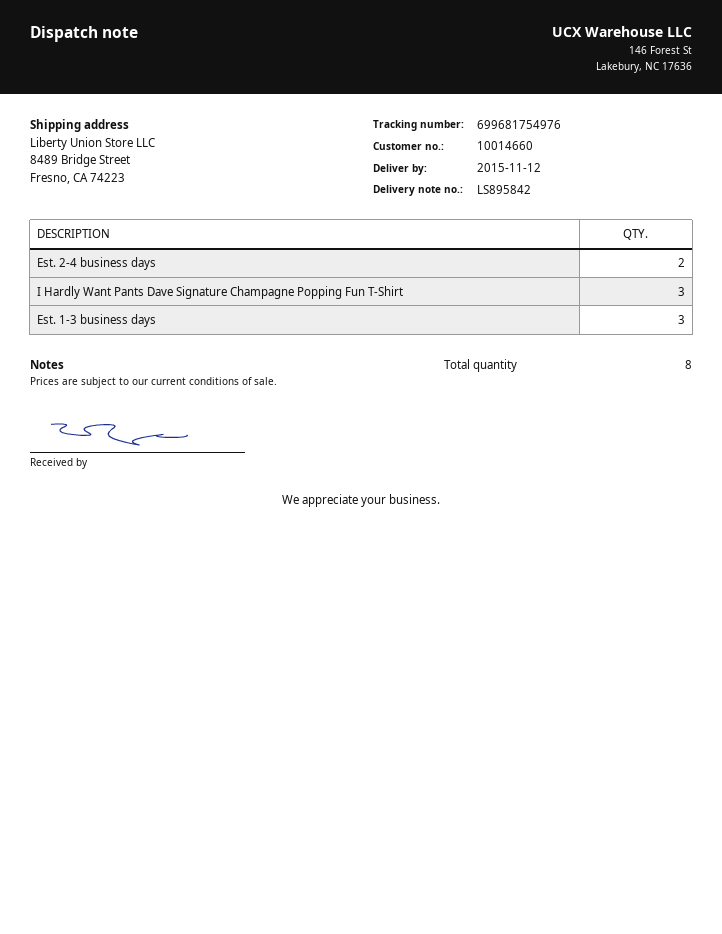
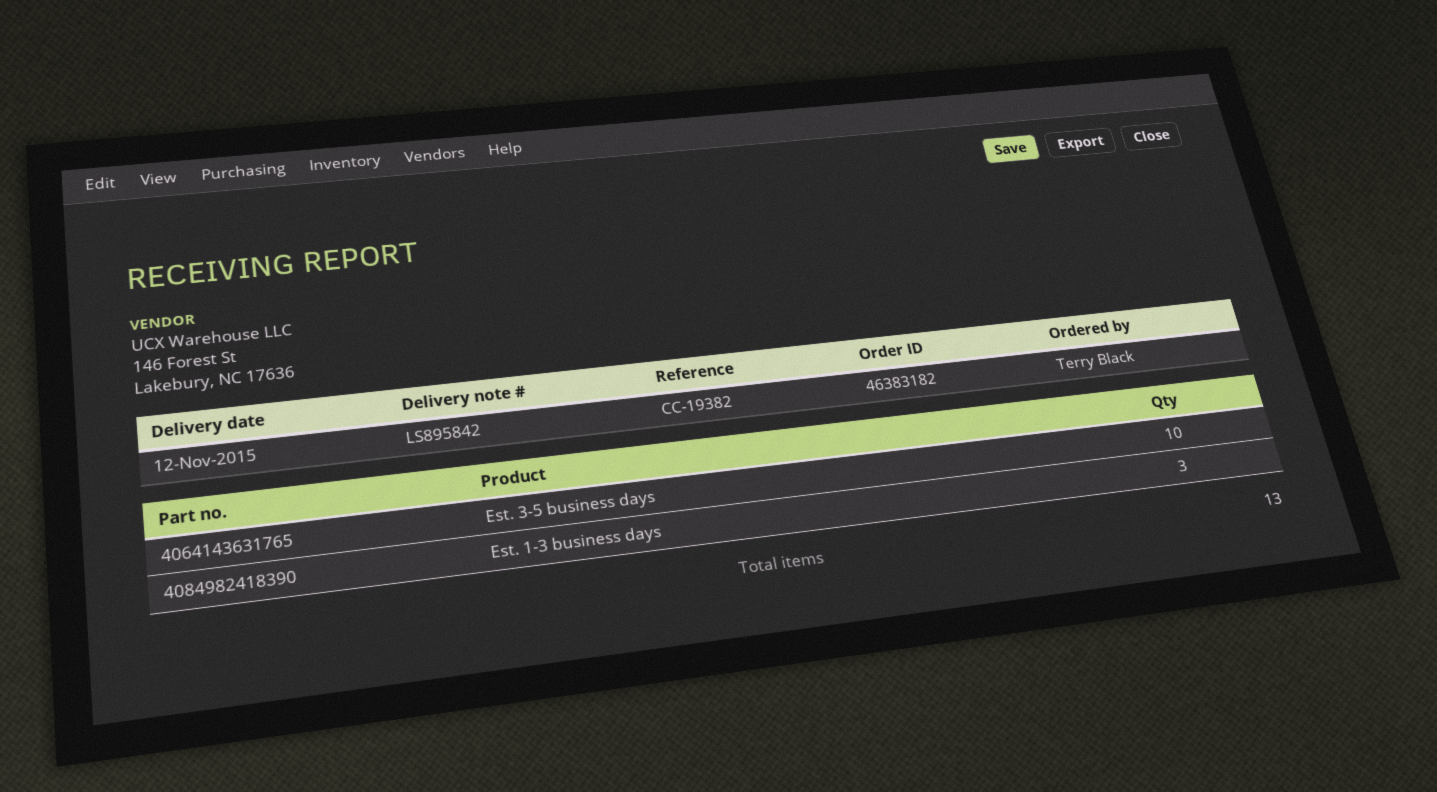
Est. 2-4 business days: 2 -> none
I Hardly Want Pants Dave Signature Champagne Popping Fun T-Shirt: 3 -> none
Est. 3-5 business days: none -> 10
total quantity: 8 -> 13

